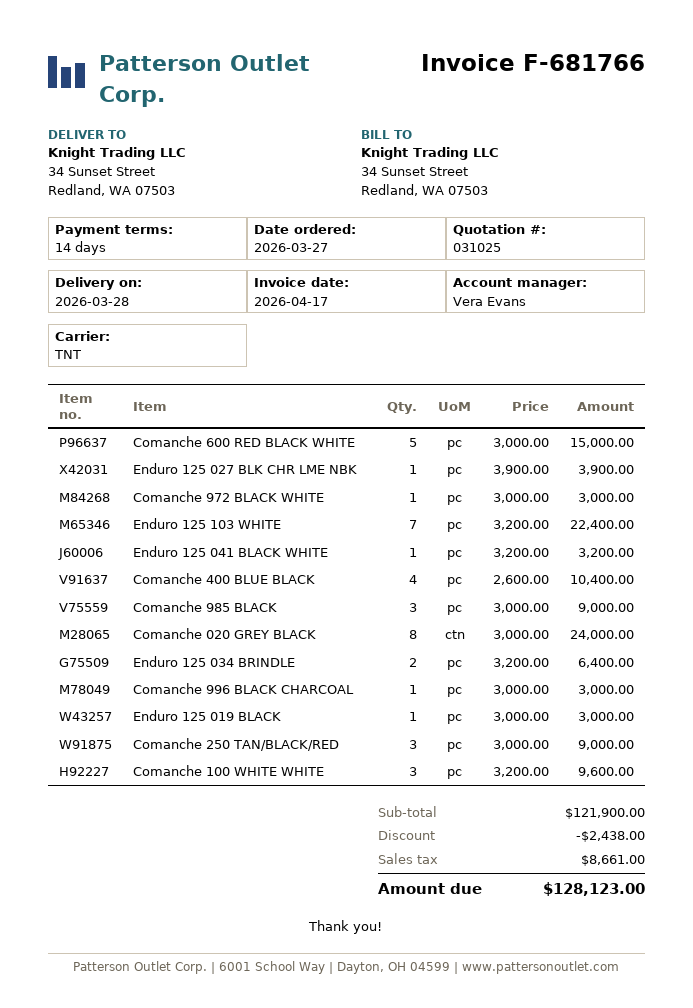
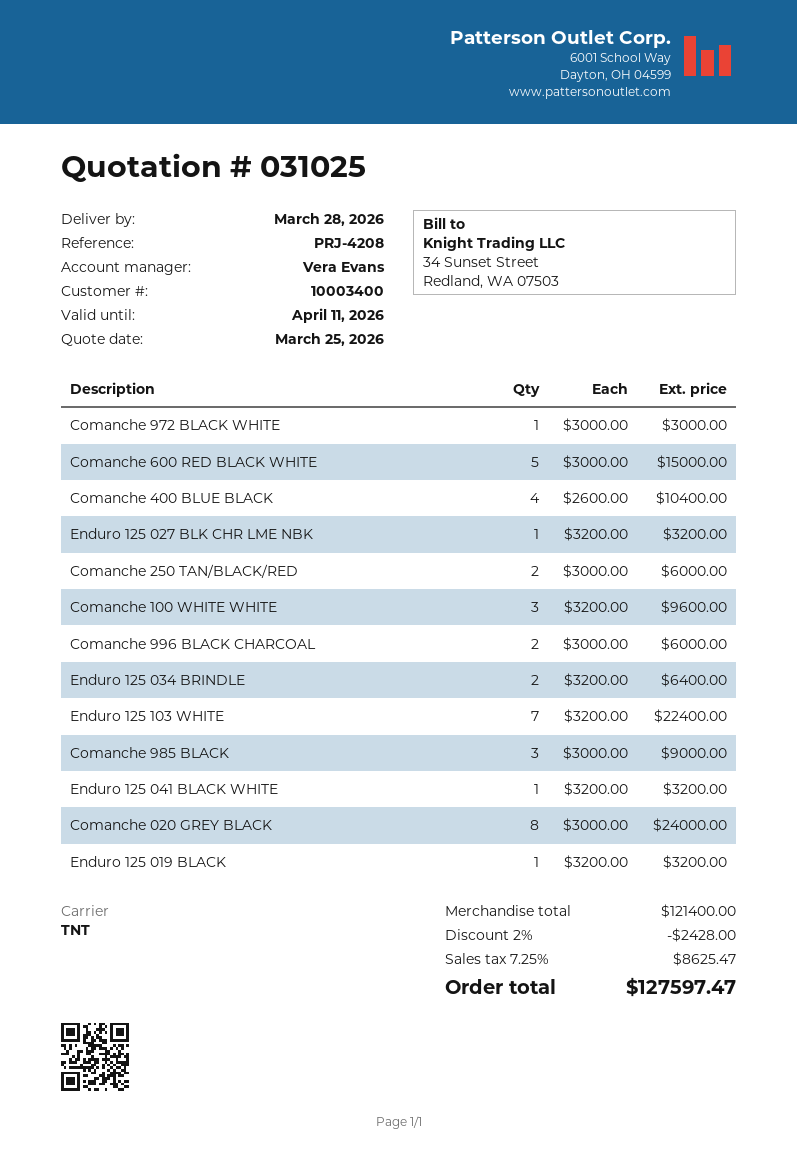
Enduro 125 027 BLK CHR LME NBK: 1 x 3900.00 = 3900.00 -> 1 x 3200.00 = 3200.00
Comanche 996 BLACK CHARCOAL: 1 x 3000.00 = 3000.00 -> 2 x 3000.00 = 6000.00
Enduro 125 019 BLACK: 1 x 3000.00 = 3000.00 -> 1 x 3200.00 = 3200.00
Comanche 250 TAN/BLACK/RED: 3 x 3000.00 = 9000.00 -> 2 x 3000.00 = 6000.00
subtotal: 121900.00 -> 121400.00
discount: 2438.00 -> 2428.00
tax: 8661.00 -> 8625.47
total: 128123.00 -> 127597.47

